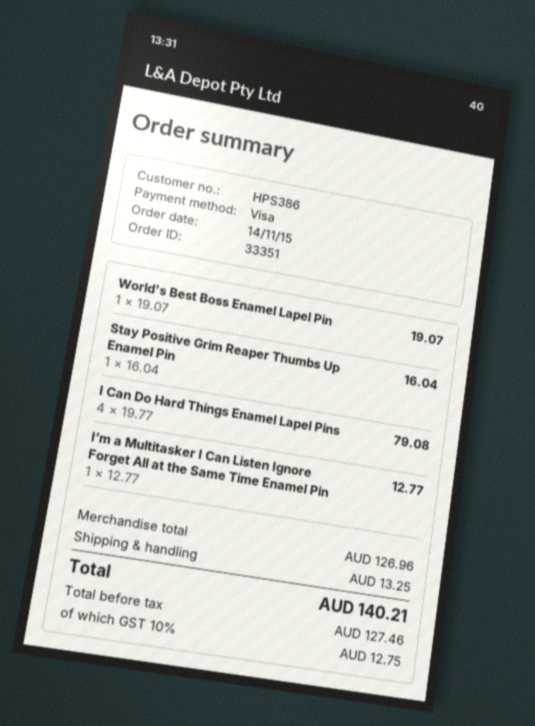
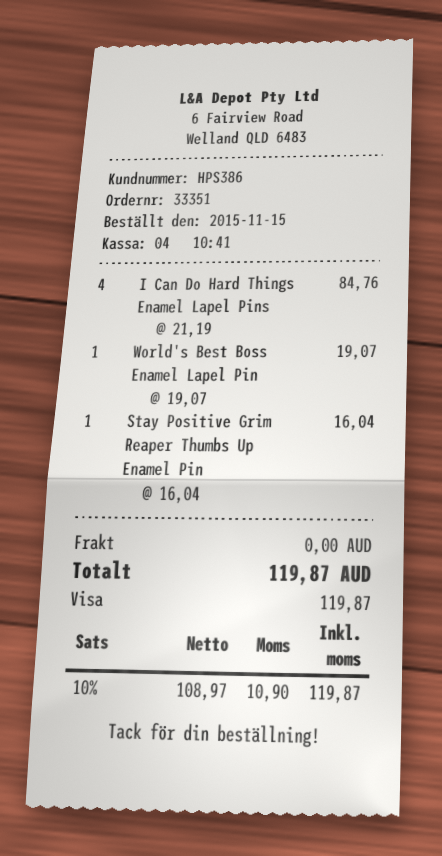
order date: 2015-11-14 -> 2015-11-15
I Can Do Hard Things Enamel Lapel Pins: 4 x 19.77 = 79.08 -> 4 x 21.19 = 84.76
I’m a Multitasker I Can Listen Ignore Forget All at the Same Time Enamel Pin: 1 x 12.77 = 12.77 -> none
shipping: 13.25 -> 0.00
net: 127.46 -> 108.97
tax: 10% = 12.75 -> 10% = 10.90
total: 140.21 -> 119.87

